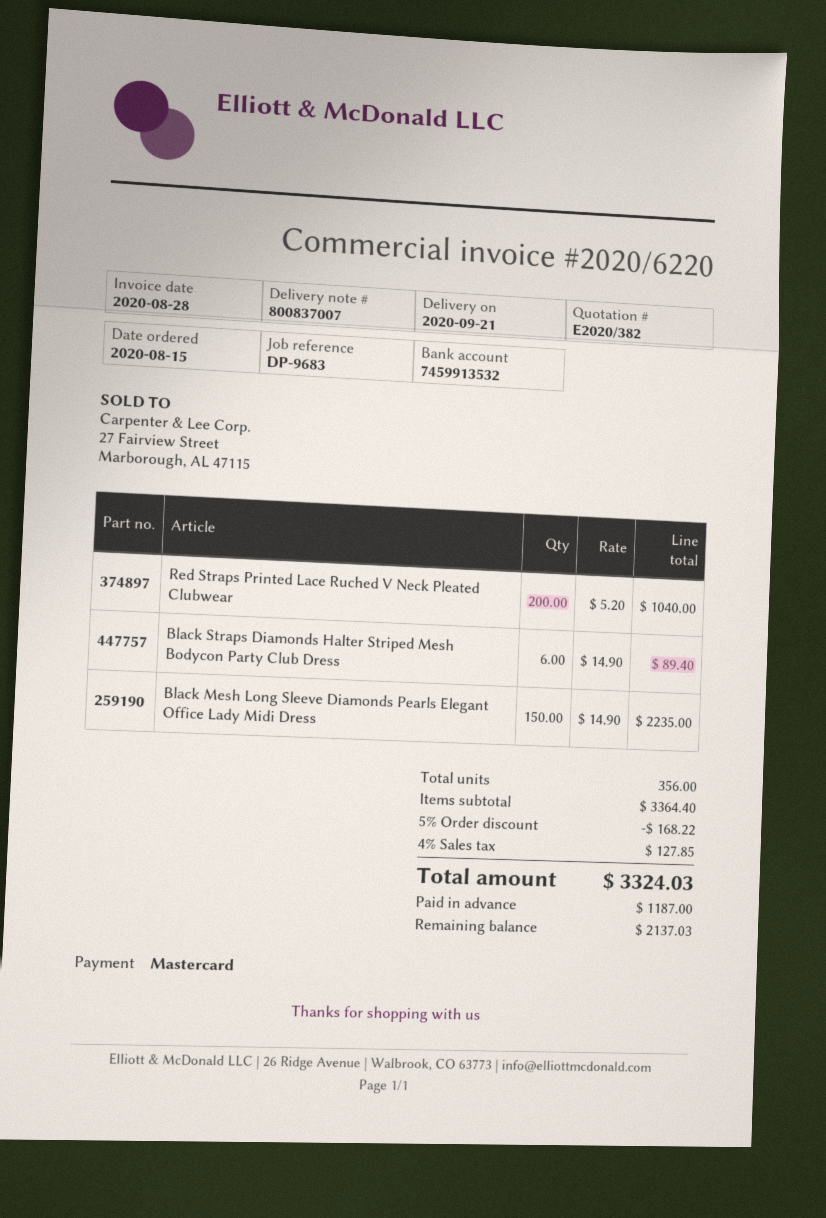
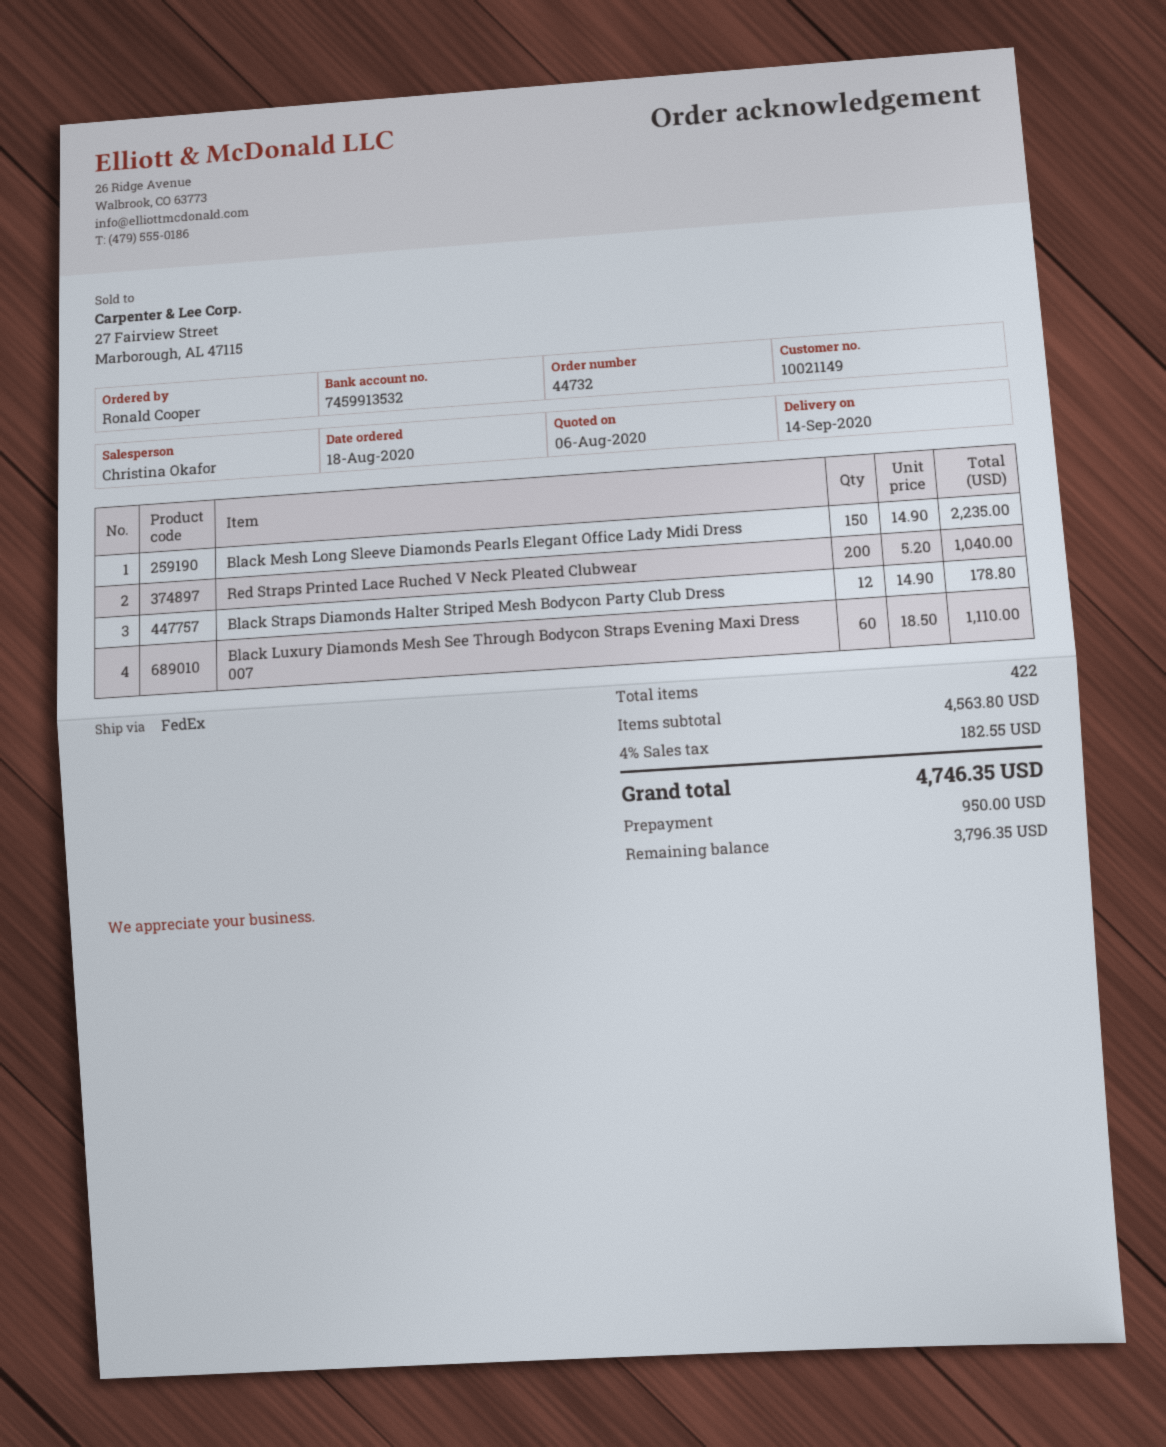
order date: 2020-08-15 -> 2020-08-18
delivery date: 2020-09-21 -> 2020-09-14
Black Straps Diamonds Halter Striped Mesh Bodycon Party Club Dress: 6 x 14.90 = 89.40 -> 12 x 14.90 = 178.80
Black Luxury Diamonds Mesh See Through Bodycon Straps Evening Maxi Dress 007: none -> 60 x 18.50 = 1110.00
total quantity: 356 -> 422
subtotal: 3364.40 -> 4563.80
discount: 5% = 168.22 -> none
tax: 4% = 127.85 -> 4% = 182.55
total: 3324.03 -> 4746.35
deposit: 1187.00 -> 950.00
balance: 2137.03 -> 3796.35

